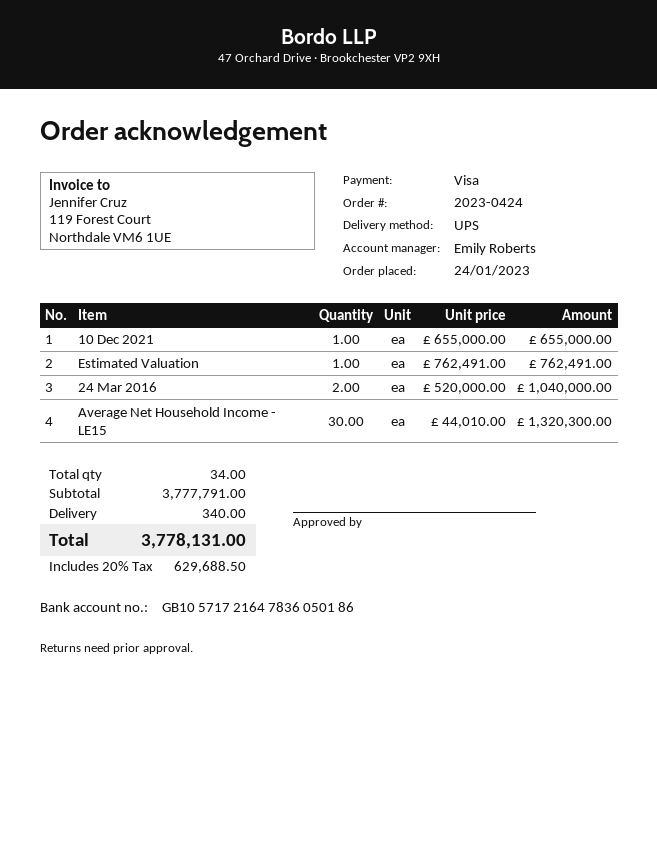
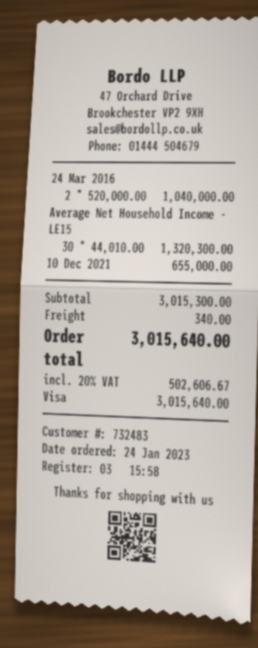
Estimated Valuation: 1 x 762491.00 = 762491.00 -> none
subtotal: 3777791.00 -> 3015300.00
tax: 20% = 629688.50 -> 20% = 502606.67
total: 3778131.00 -> 3015640.00

